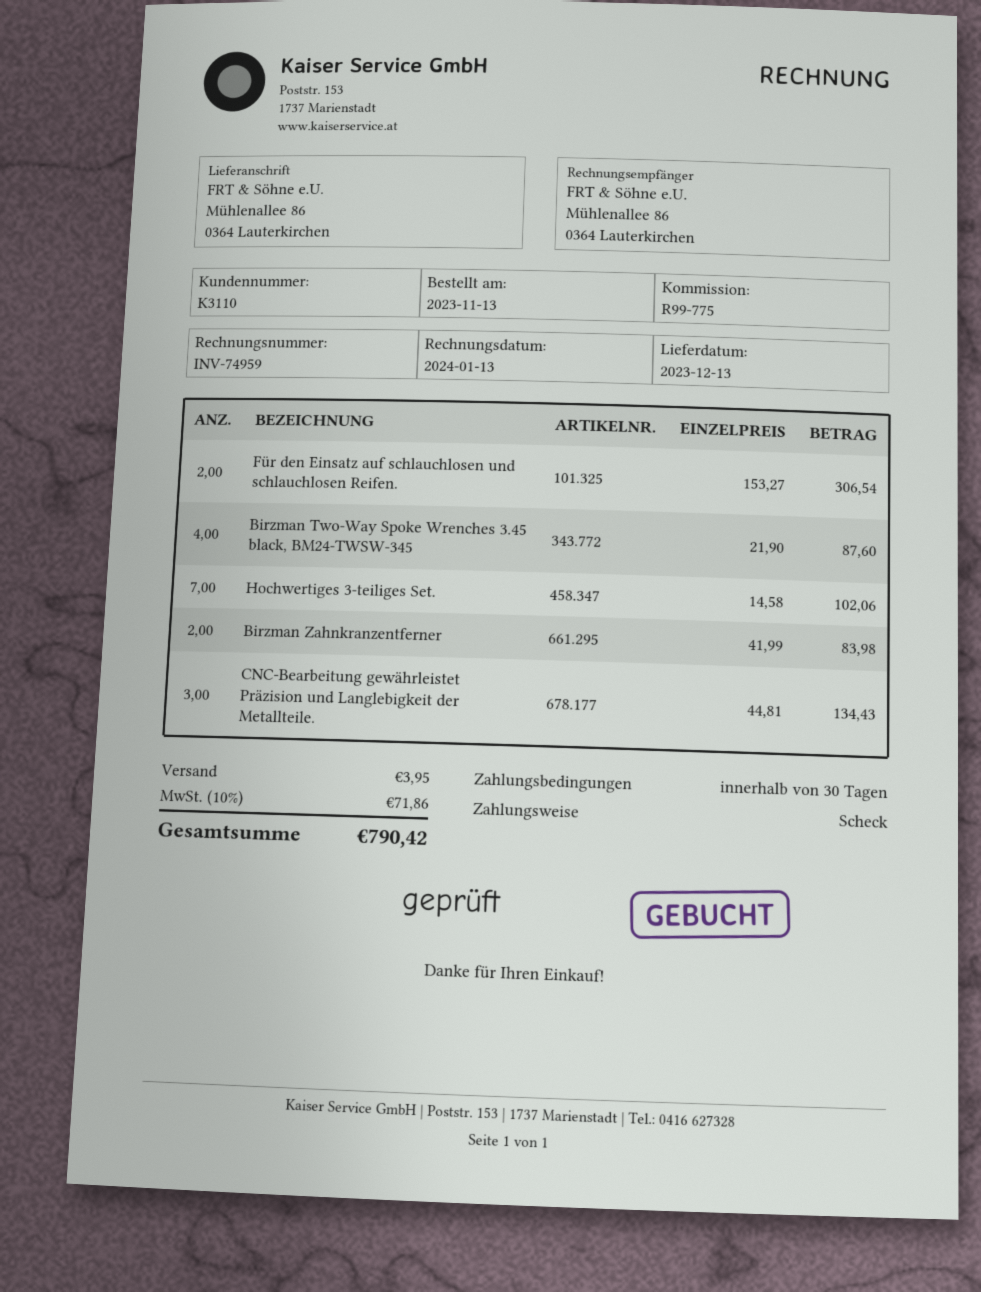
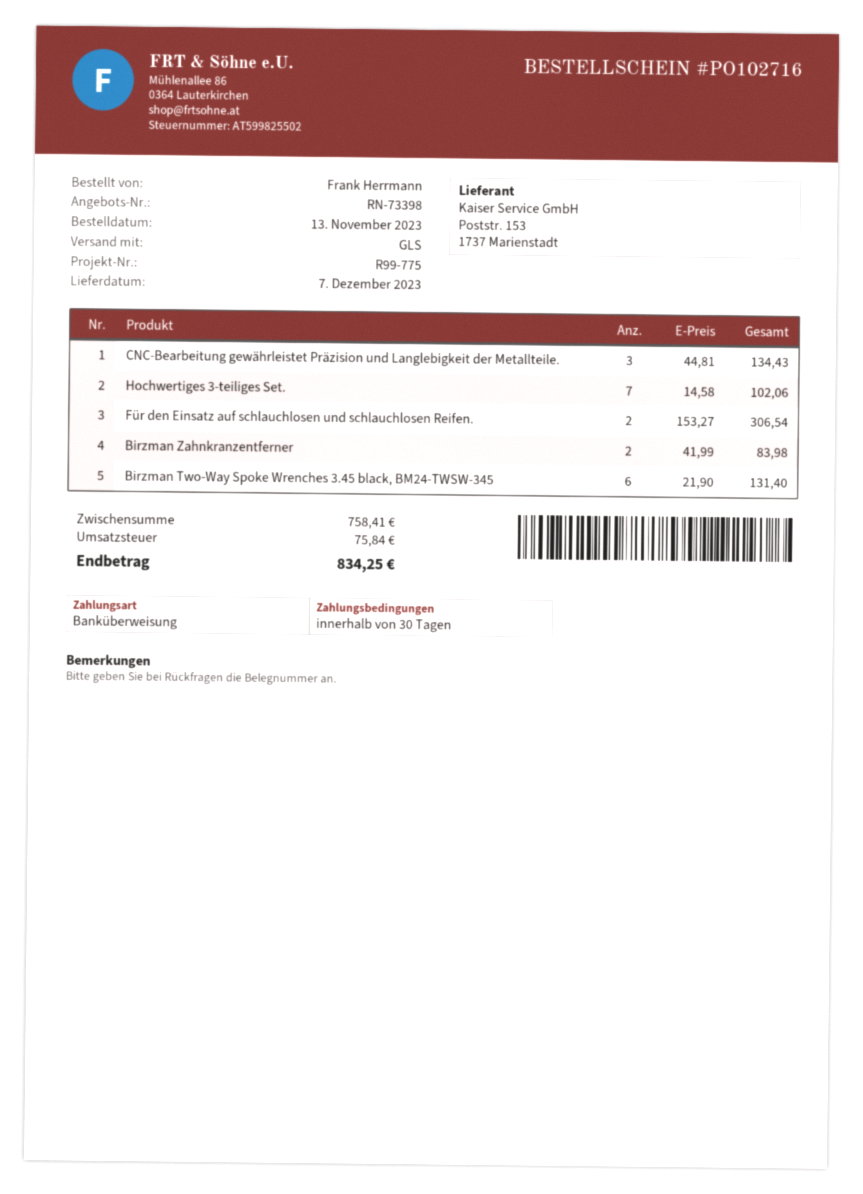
delivery date: 2023-12-13 -> 2023-12-07
payment method: cheque -> bank transfer
Birzman Two-Way Spoke Wrenches 3.45 black, BM24-TWSW-345: 4 x 21.90 = 87.60 -> 6 x 21.90 = 131.40
shipping: 3.95 -> none
tax: 71.86 -> 75.84
total: 790.42 -> 834.25

